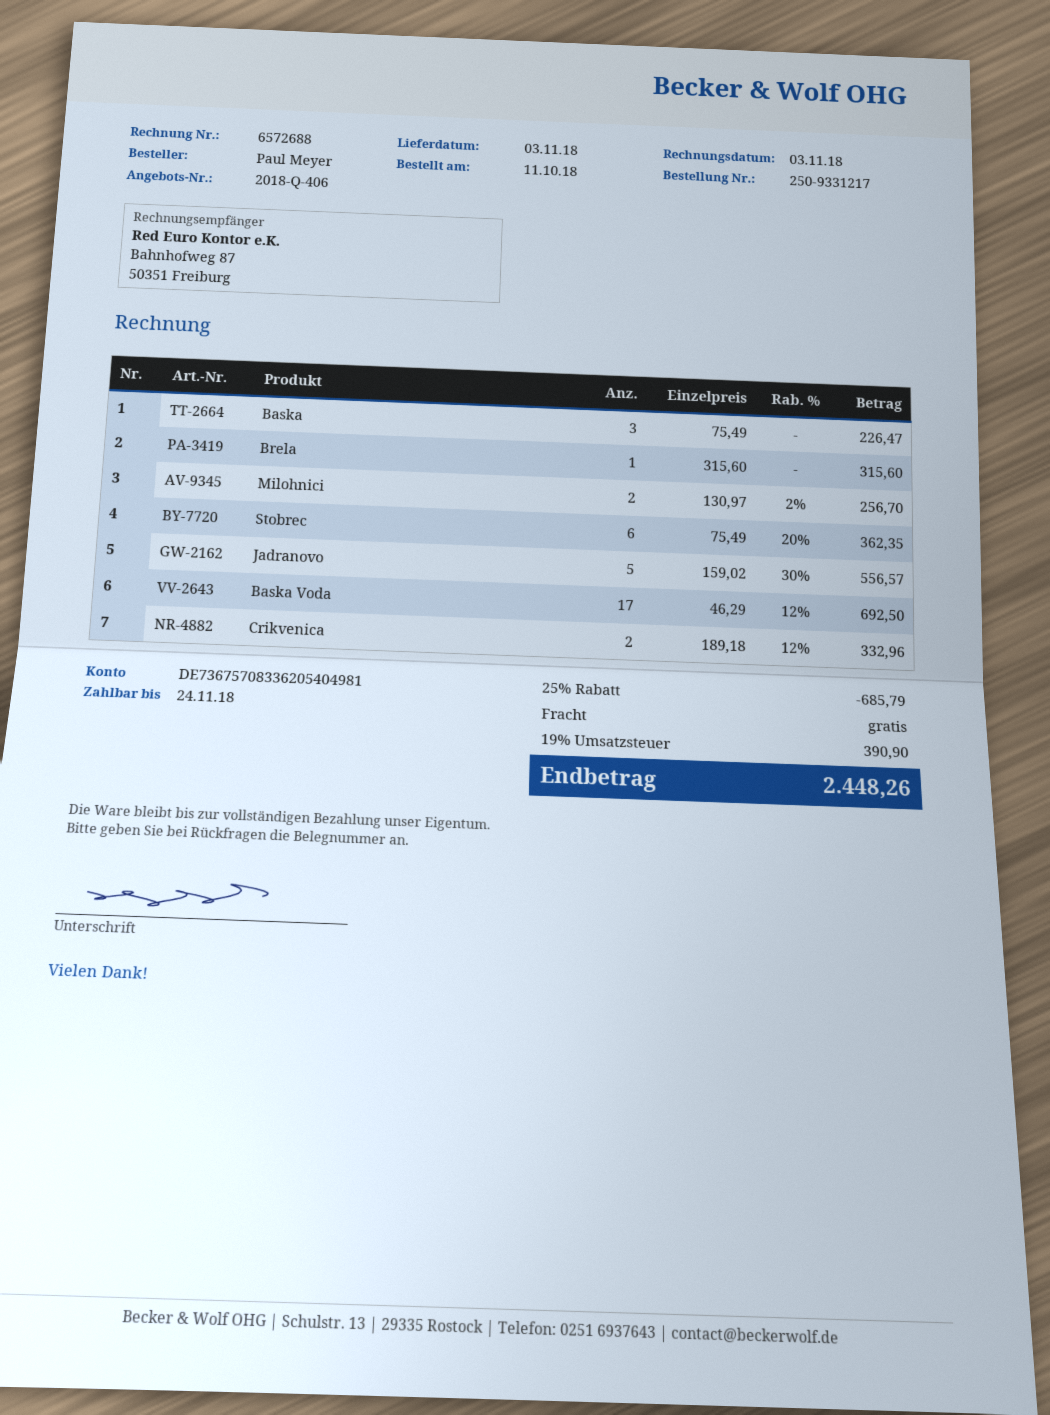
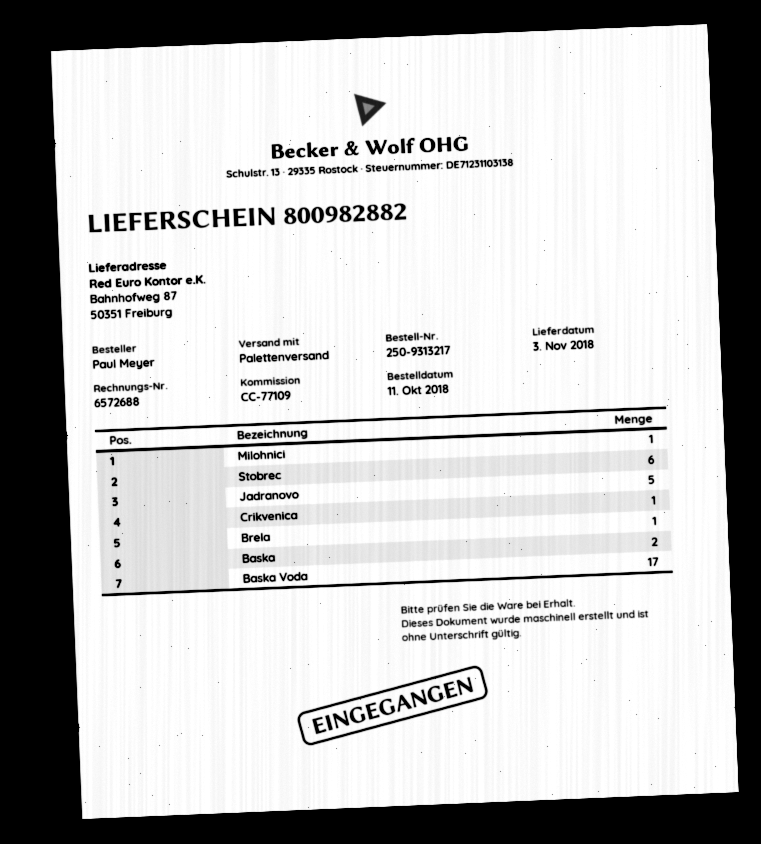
order number: 250-9331217 -> 250-9313217
Baska: 3 -> 2
Milohnici: 2 -> 1
Crikvenica: 2 -> 1

